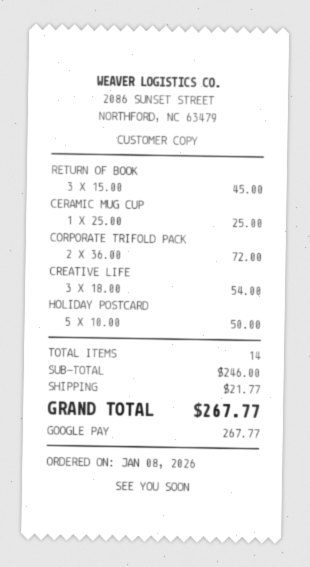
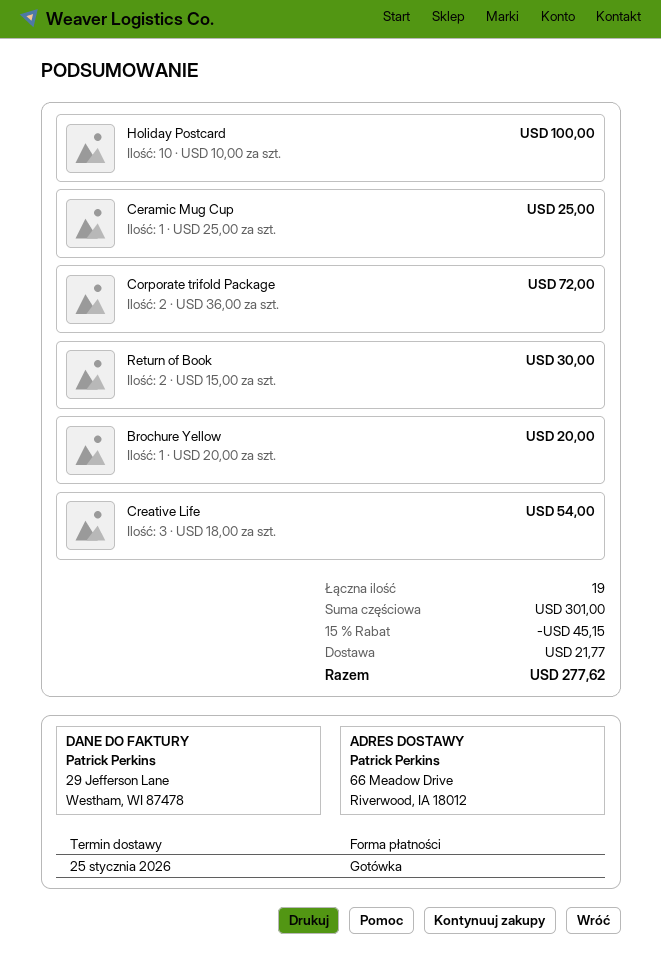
payment method: Google Pay -> cash
RETURN OF BOOK: 3 x 15.00 = 45.00 -> 2 x 15.00 = 30.00
HOLIDAY POSTCARD: 5 x 10.00 = 50.00 -> 10 x 10.00 = 100.00
Brochure Yellow: none -> 1 x 20.00 = 20.00
total quantity: 14 -> 19
subtotal: 246.00 -> 301.00
discount: none -> 15% = 45.15
total: 267.77 -> 277.62

